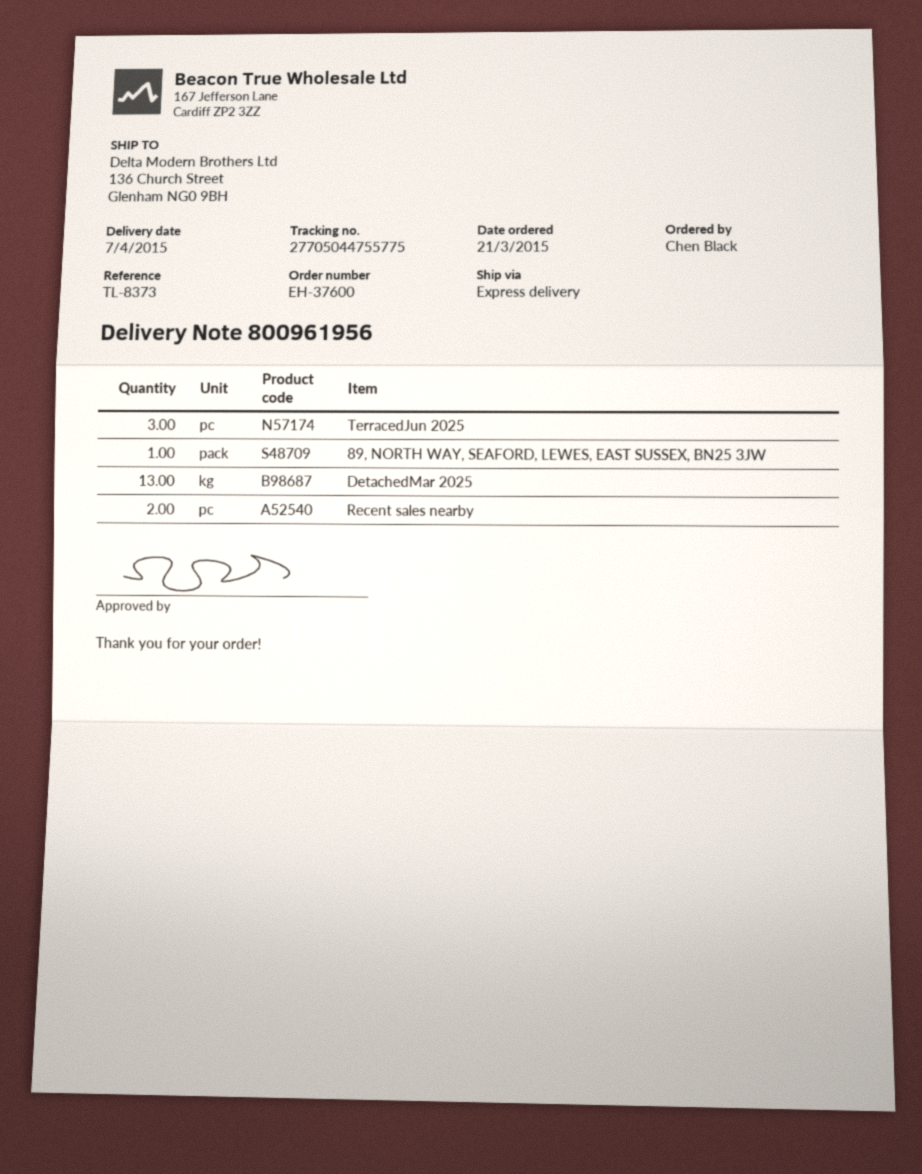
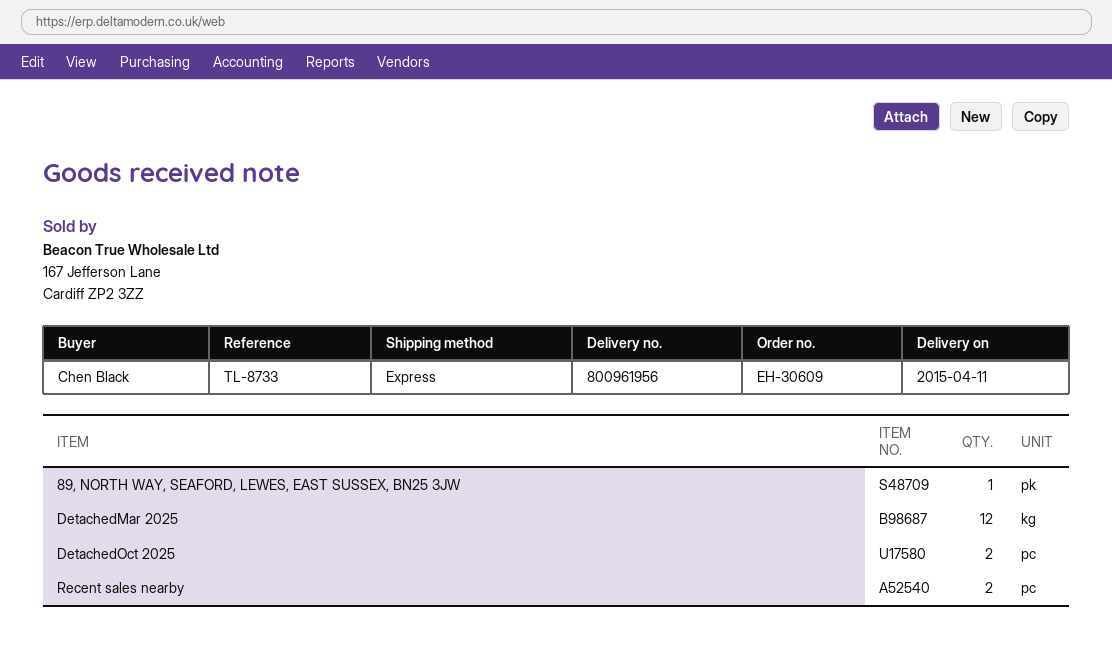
order number: EH-37600 -> EH-30609
delivery date: 2015-04-07 -> 2015-04-11
reference: TL-8373 -> TL-8733
TerracedJun 2025: 3 -> none
DetachedMar 2025: 13 -> 12
DetachedOct 2025: none -> 2

